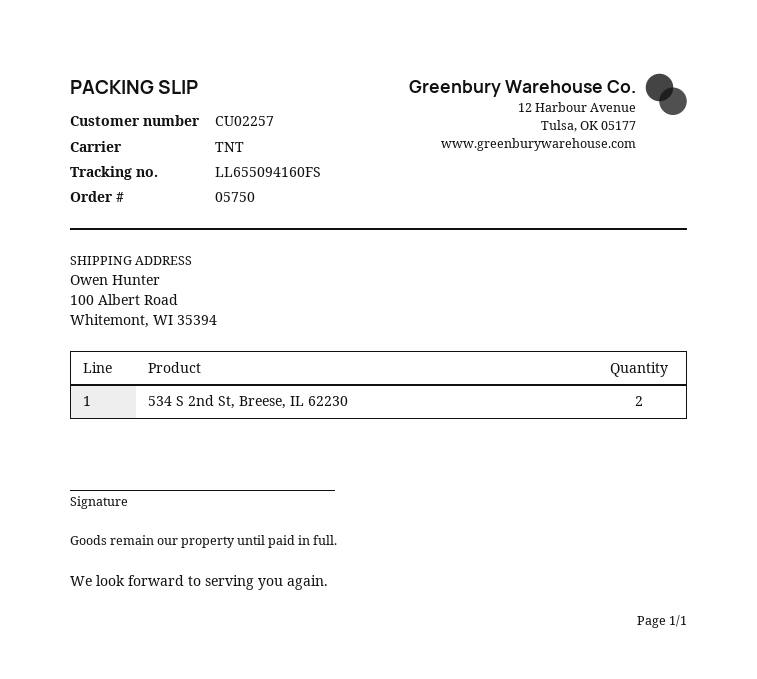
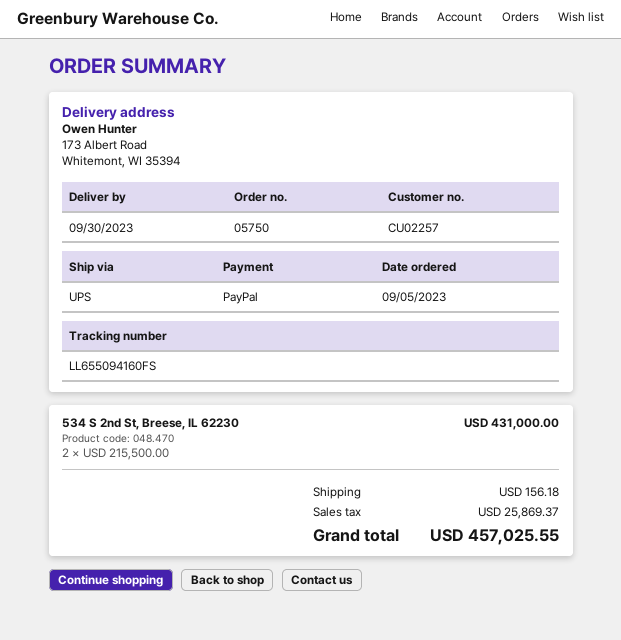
shipping method: TNT -> UPS
ship to: 100 Albert Road, Whitemont, WI 35394 -> 173 Albert Road, Whitemont, WI 35394

